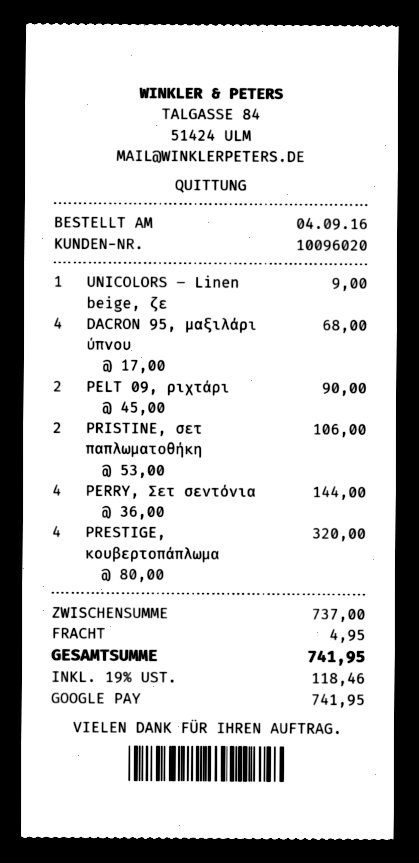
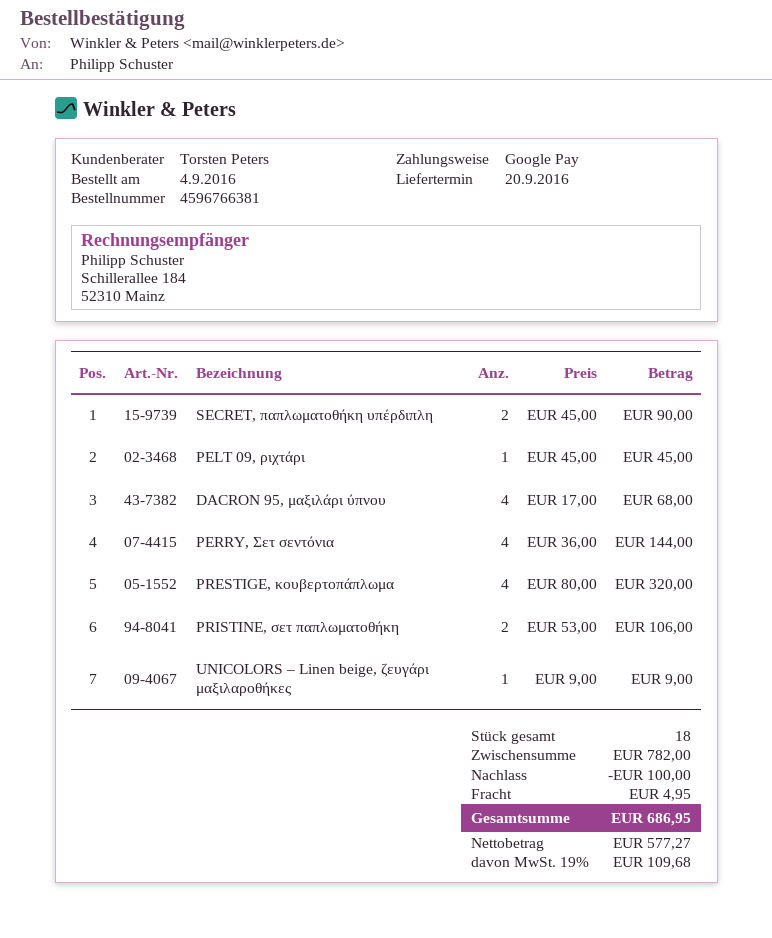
PELT 09, ριχτάρι: 2 x 45.00 = 90.00 -> 1 x 45.00 = 45.00
SECRET, παπλωματοθήκη υπέρδιπλη: none -> 2 x 45.00 = 90.00
subtotal: 737.00 -> 782.00
discount: none -> 100.00
tax: 19% = 118.46 -> 19% = 109.68
total: 741.95 -> 686.95

